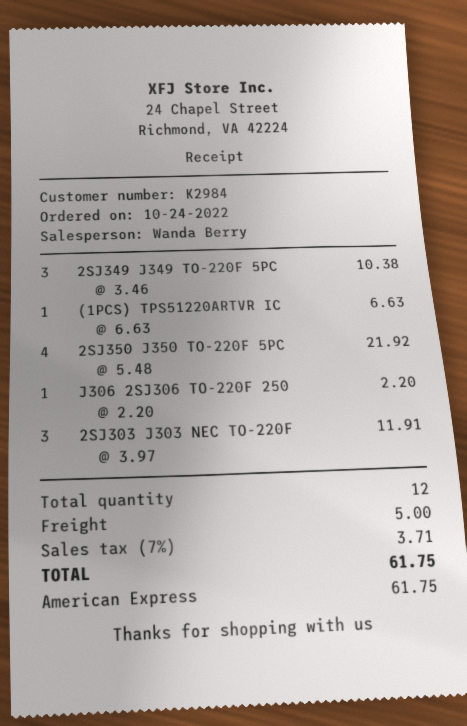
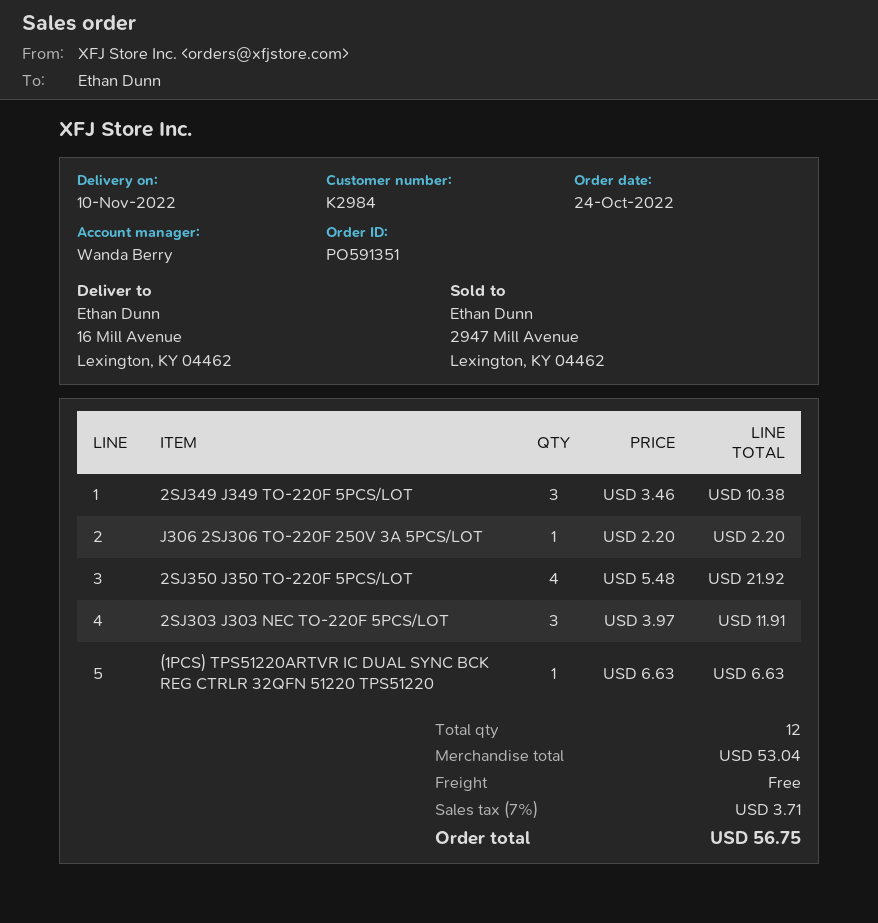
shipping: 5.00 -> 0.00
total: 61.75 -> 56.75

